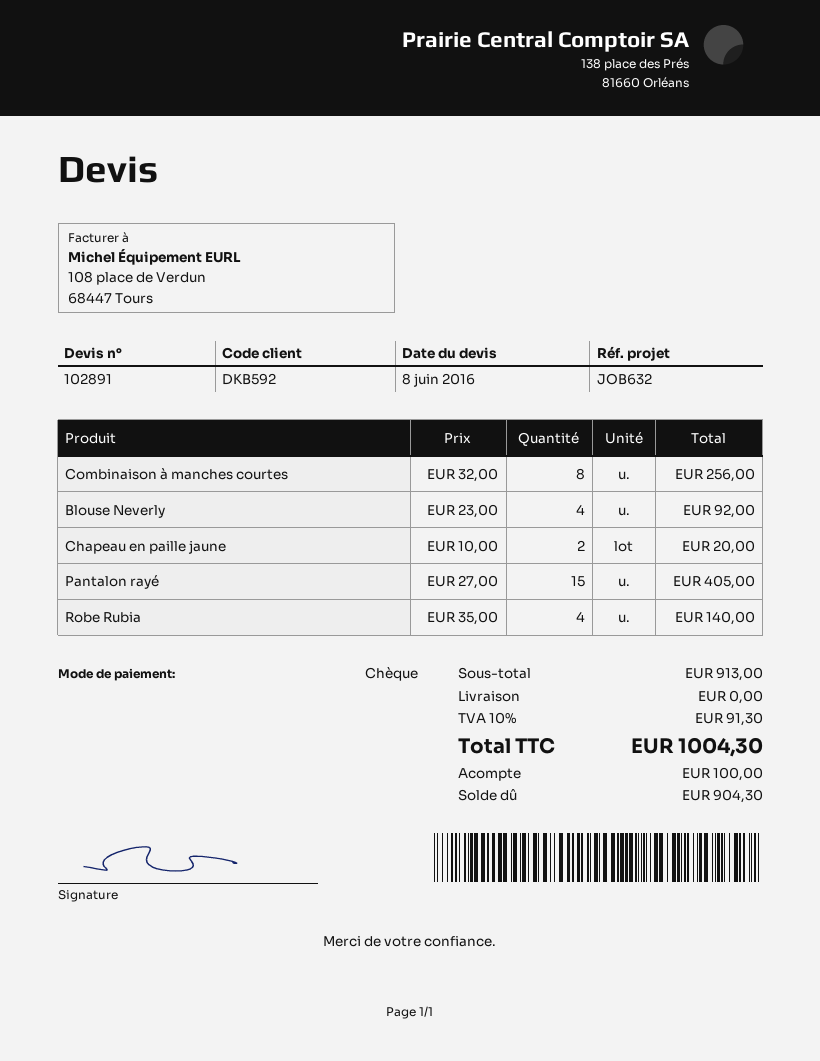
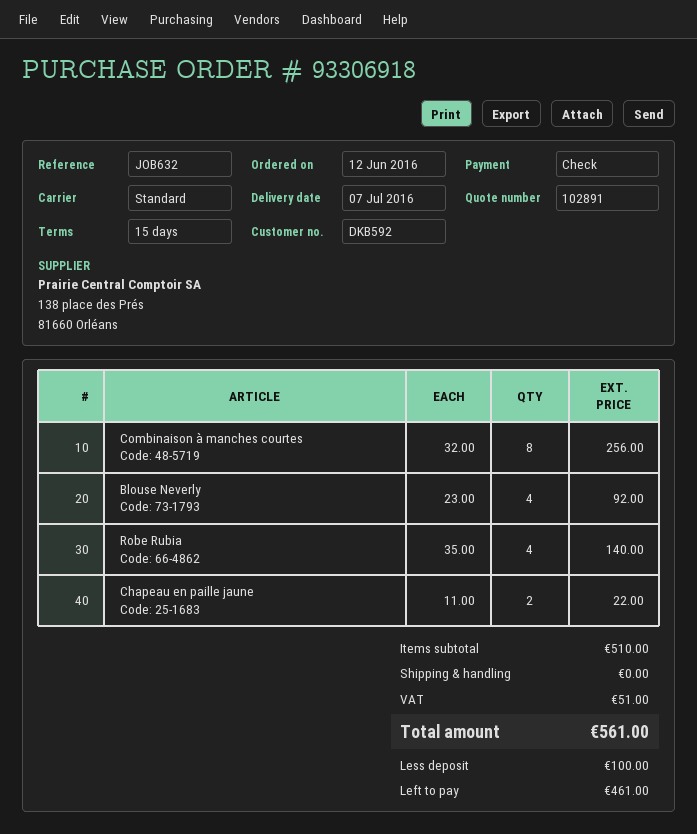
Chapeau en paille jaune: 2 x 10.00 = 20.00 -> 2 x 11.00 = 22.00
Pantalon rayé: 15 x 27.00 = 405.00 -> none
subtotal: 913.00 -> 510.00
tax: 91.30 -> 51.00
total: 1004.30 -> 561.00
balance: 904.30 -> 461.00

